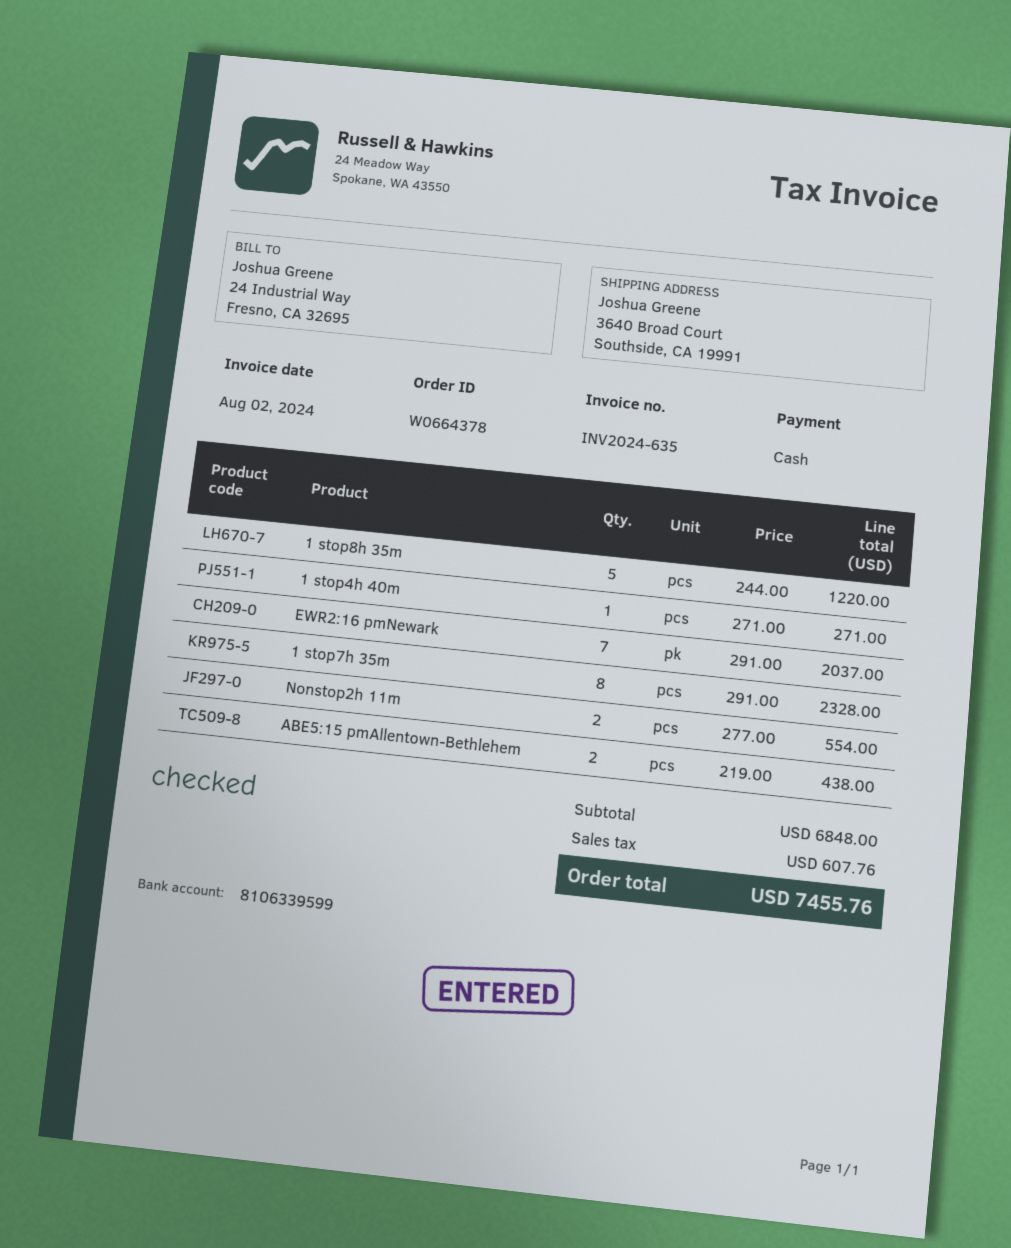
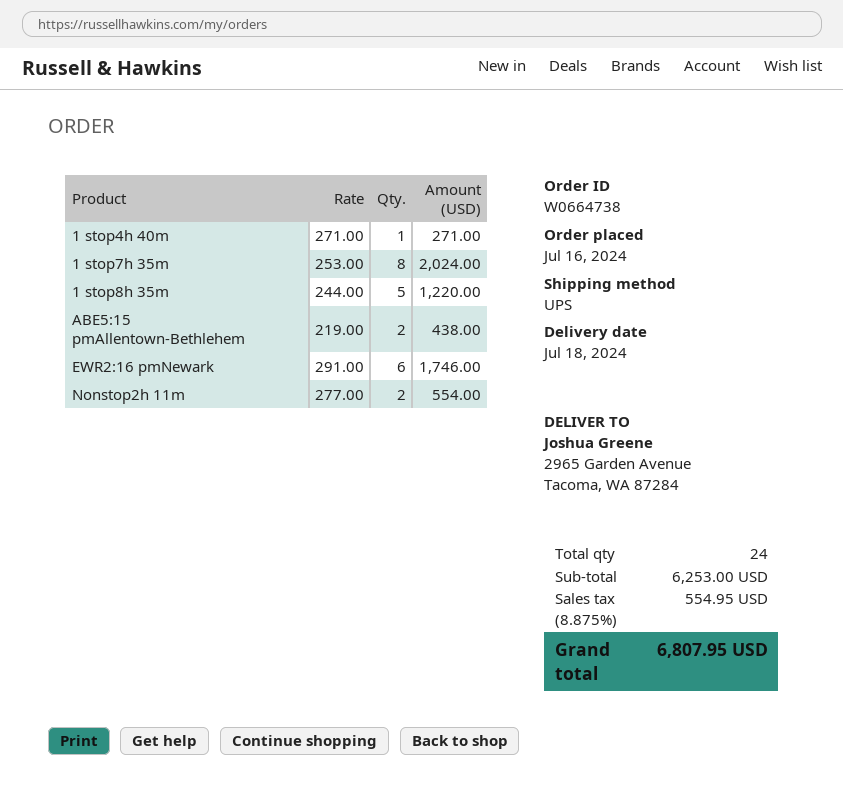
order number: W0664378 -> W0664738
ship to: 3640 Broad Court, Southside, CA 19991 -> 2965 Garden Avenue, Tacoma, WA 87284
EWR2:16 pmNewark: 7 x 291.00 = 2037.00 -> 6 x 291.00 = 1746.00
1 stop7h 35m: 8 x 291.00 = 2328.00 -> 8 x 253.00 = 2024.00
subtotal: 6848.00 -> 6253.00
tax: 607.76 -> 554.95
total: 7455.76 -> 6807.95

